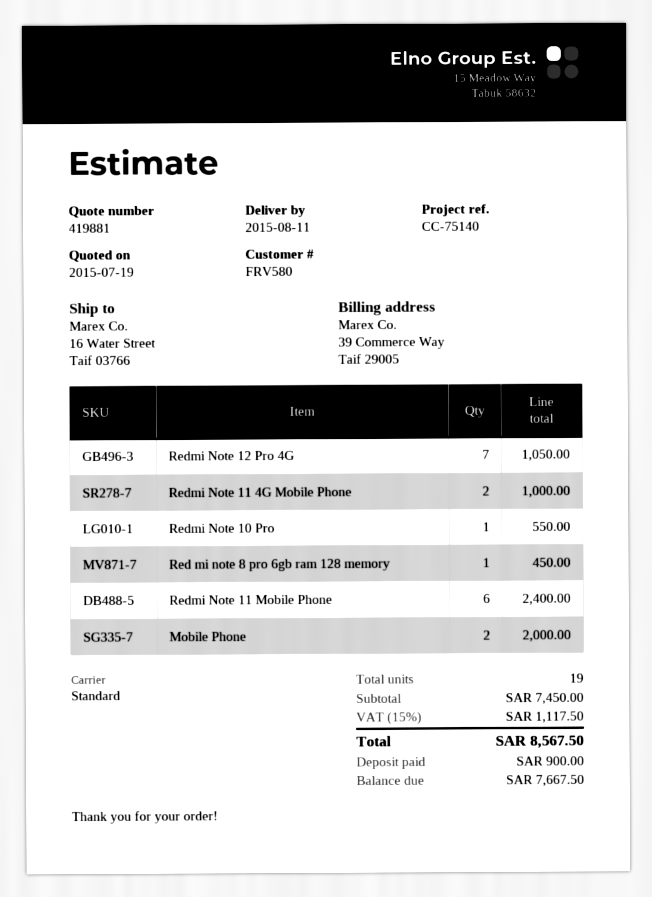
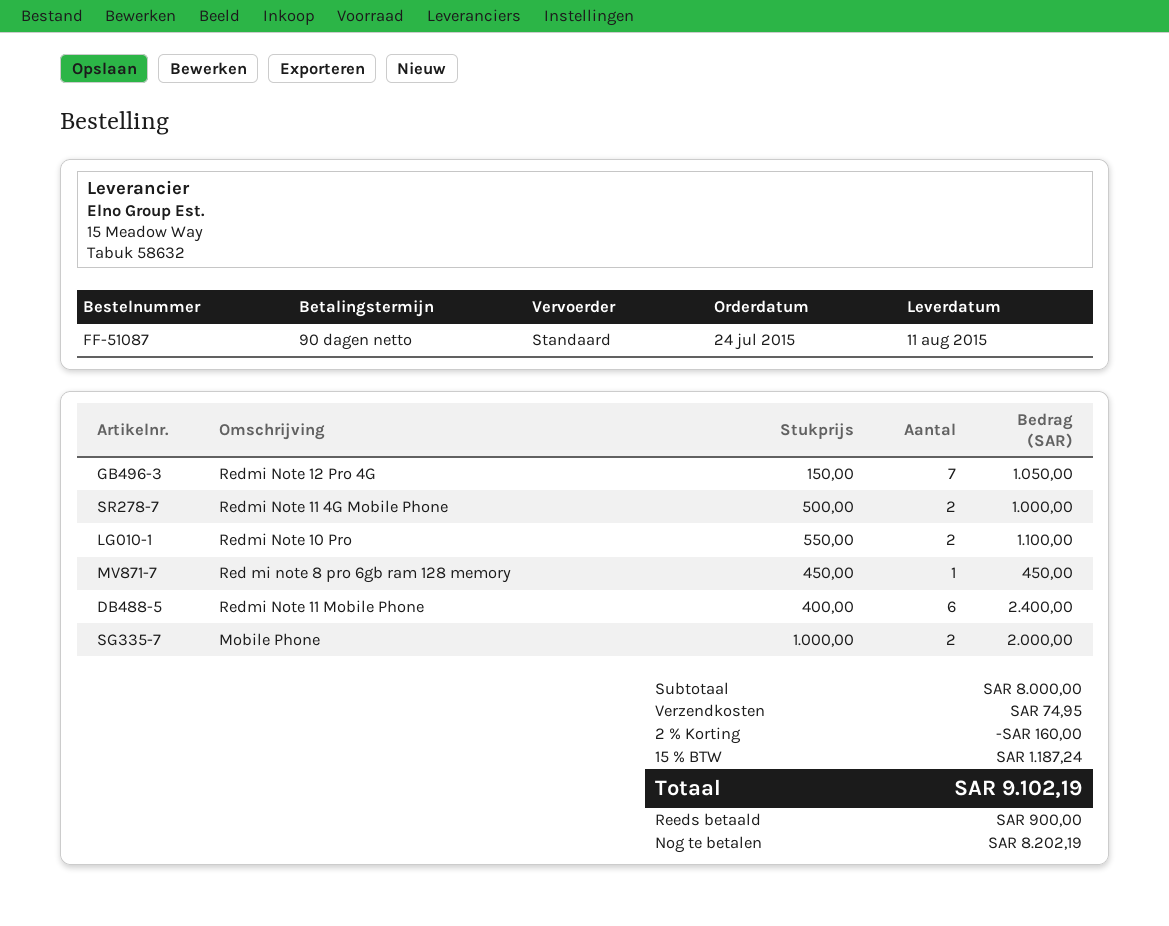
Redmi Note 10 Pro: 1 for 550.00 -> 2 for 1100.00
subtotal: 7450.00 -> 8000.00
discount: none -> 2% = 160.00
shipping: none -> 74.95
tax: 15% = 1117.50 -> 15% = 1187.24
total: 8567.50 -> 9102.19
balance: 7667.50 -> 8202.19

